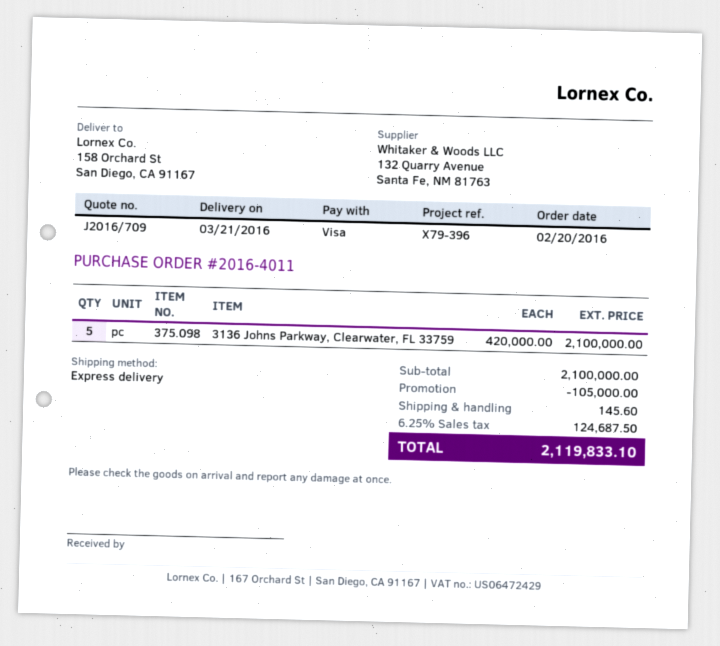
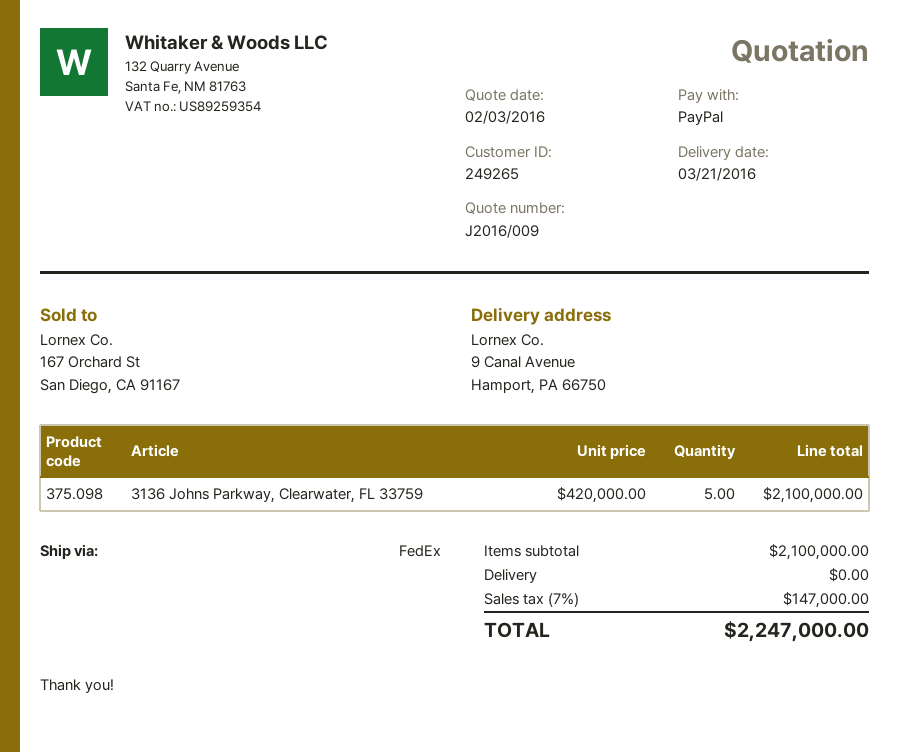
quote number: J2016/709 -> J2016/009
payment method: Visa -> PayPal
shipping method: express -> FedEx
ship to: 158 Orchard St, San Diego, CA 91167 -> 9 Canal Avenue, Hamport, PA 66750
discount: 105000.00 -> none
shipping: 145.60 -> 0.00
tax: 6.25% = 124687.50 -> 7% = 147000.00
total: 2119833.10 -> 2247000.00

